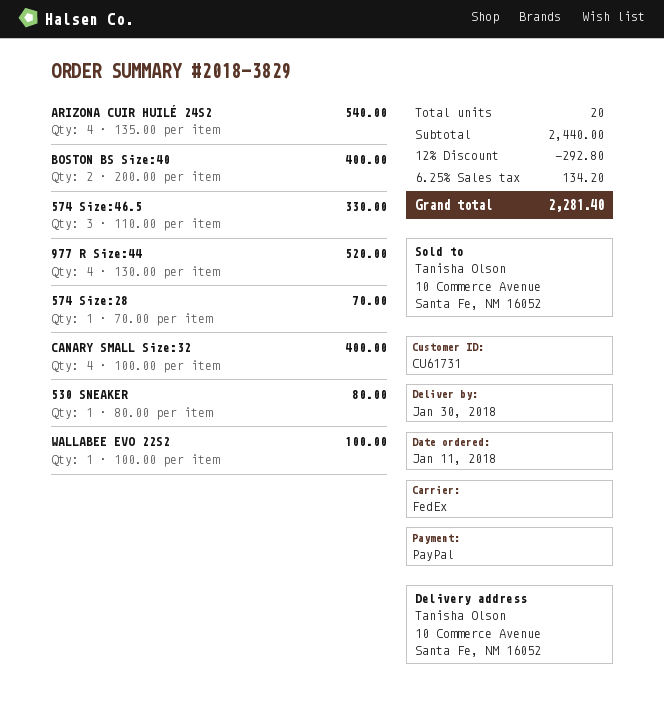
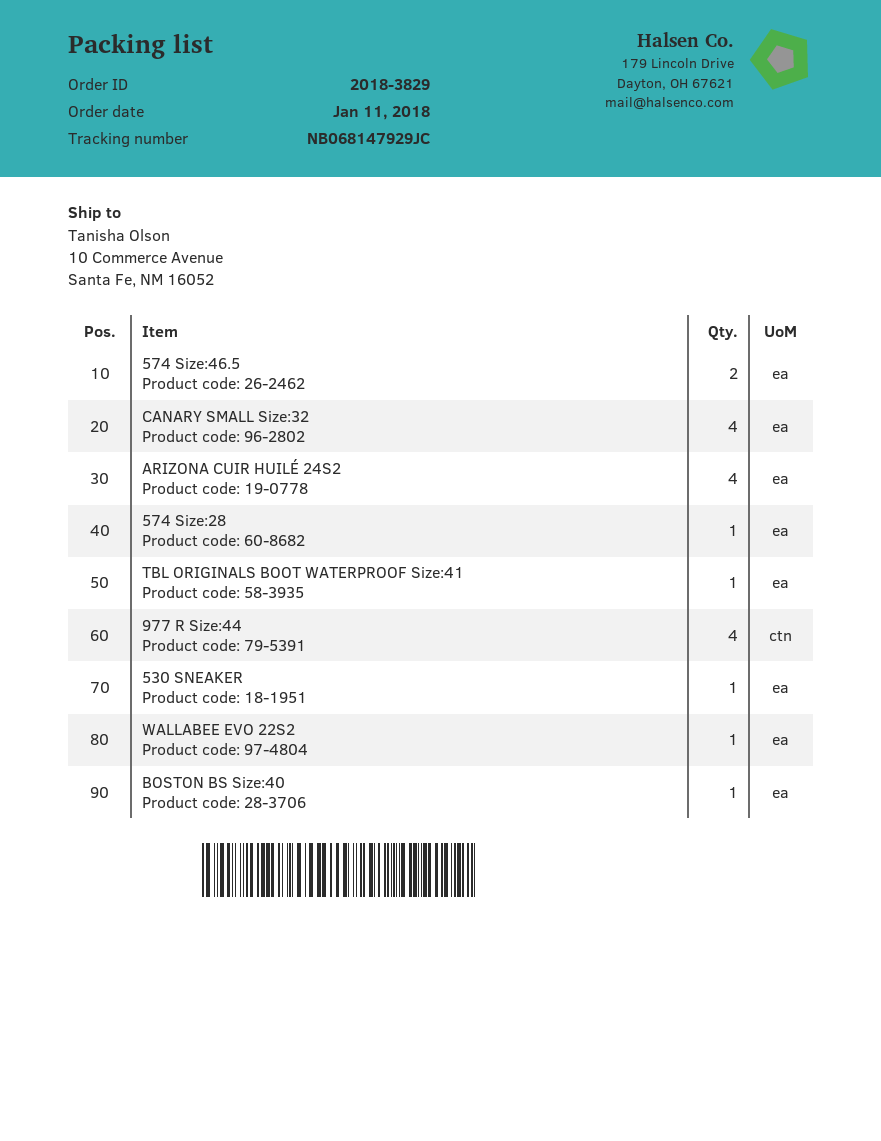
BOSTON BS Size:40: 2 -> 1
574 Size:46.5: 3 -> 2
TBL ORIGINALS BOOT WATERPROOF Size:41: none -> 1

